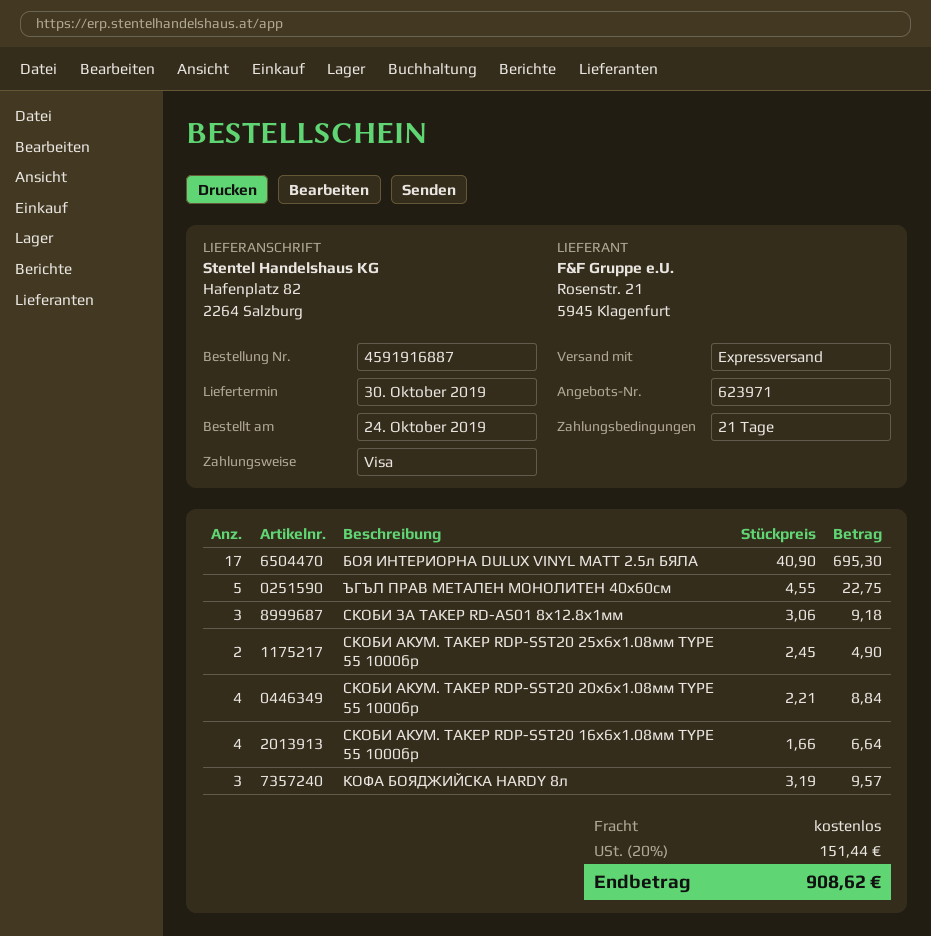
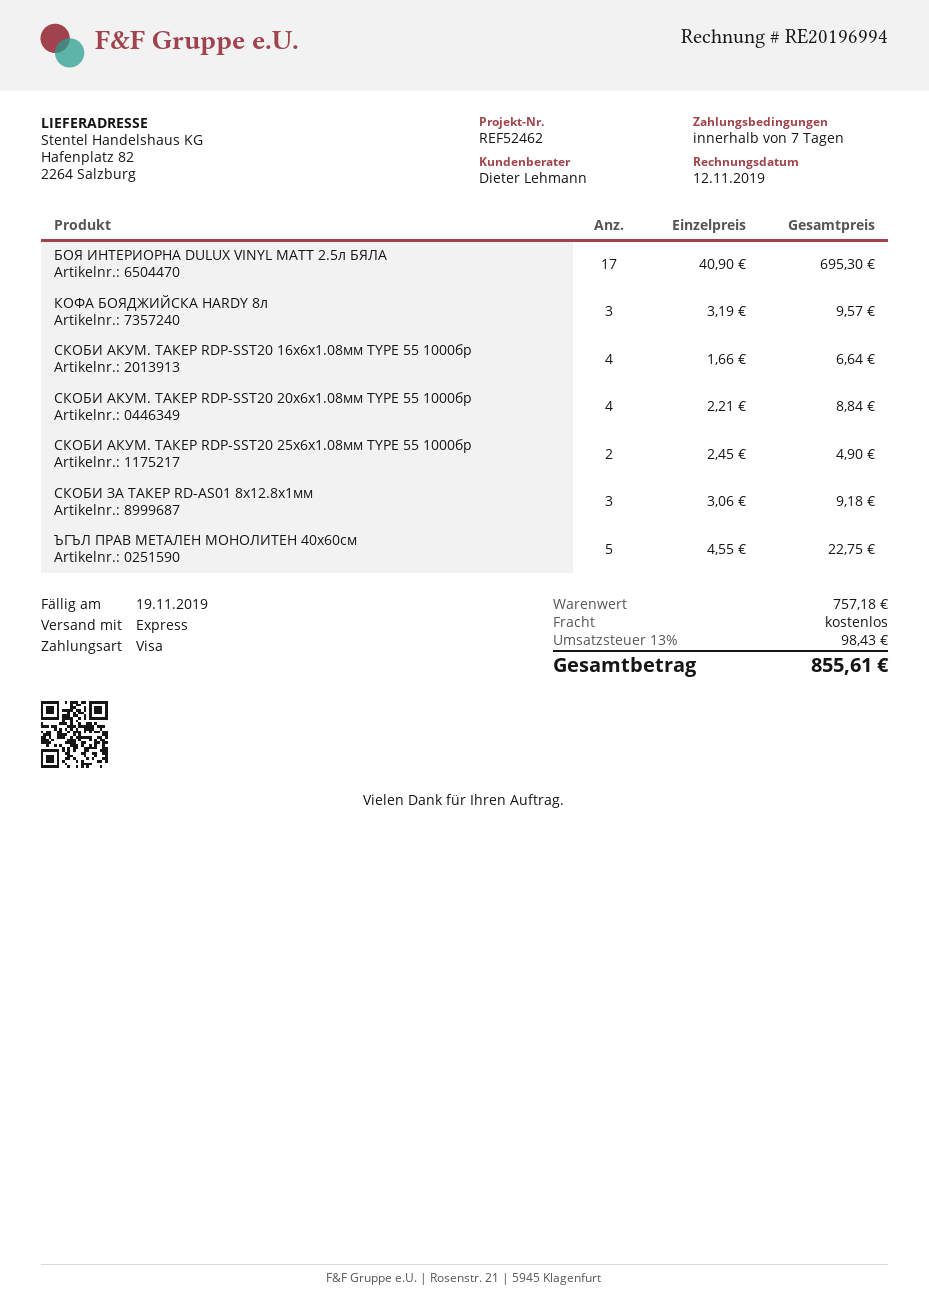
payment terms: 21 days -> 7 days
tax: 20% = 151.44 -> 13% = 98.43
total: 908.62 -> 855.61

